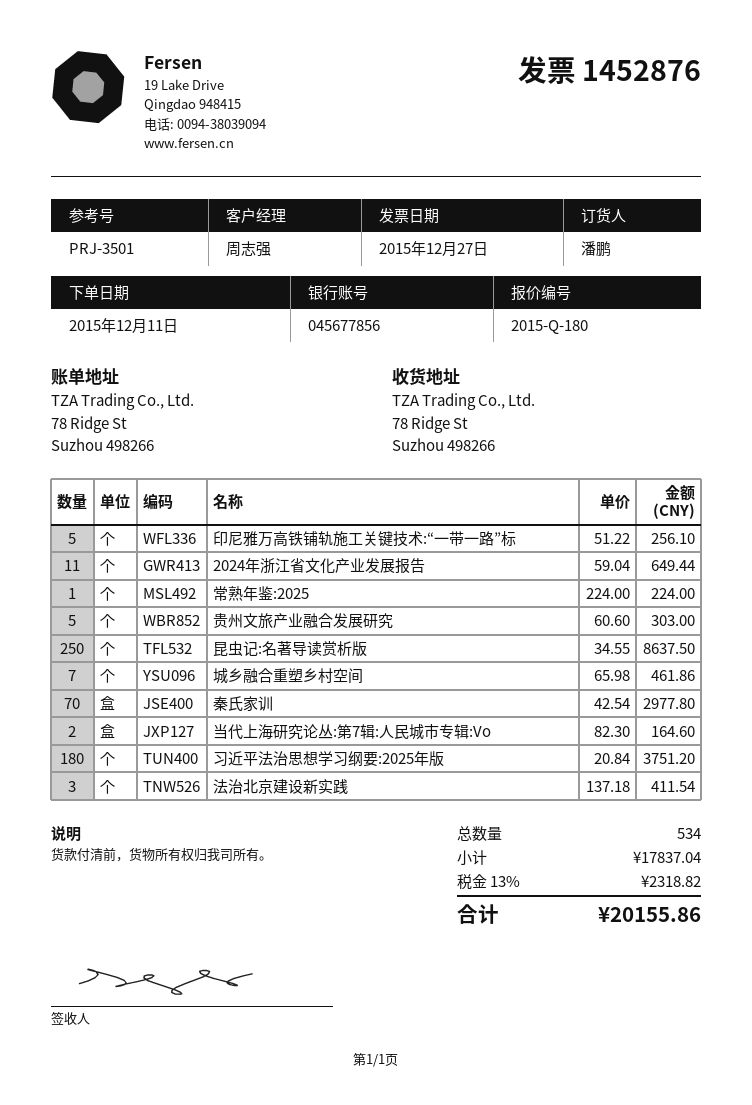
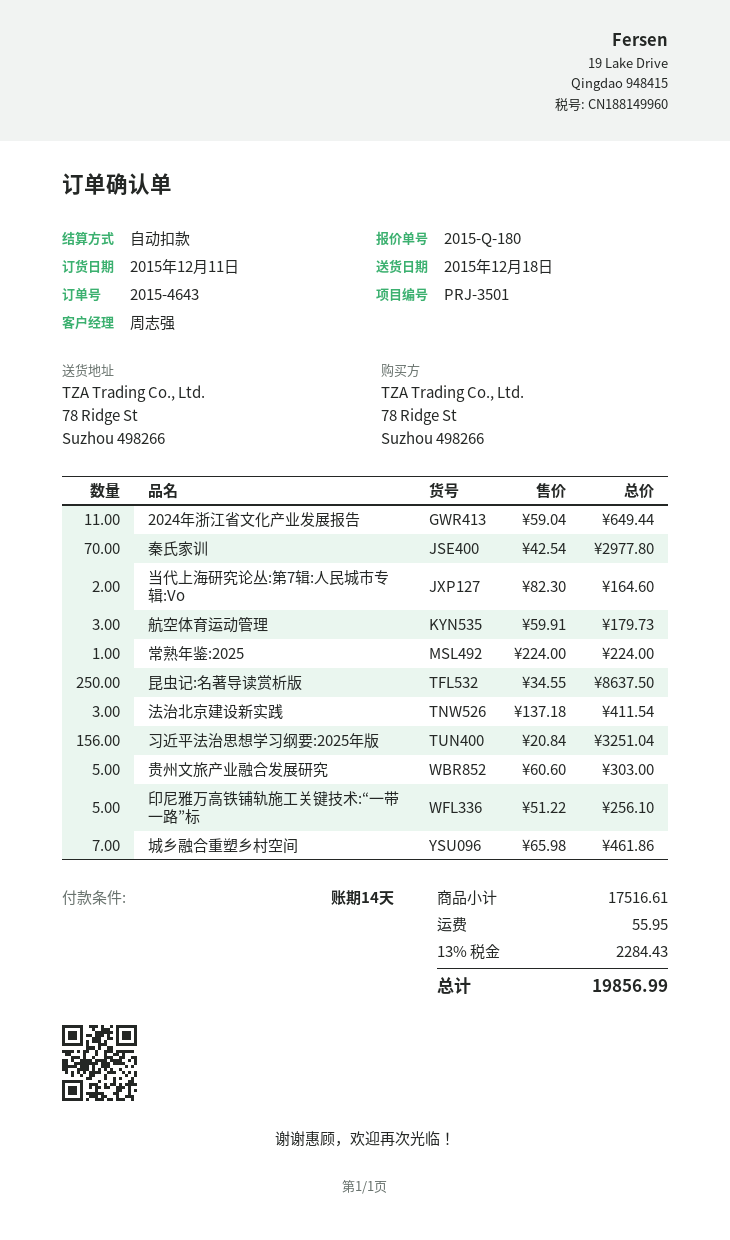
习近平法治思想学习纲要:2025年版: 180 x 20.84 = 3751.20 -> 156 x 20.84 = 3251.04
航空体育运动管理: none -> 3 x 59.91 = 179.73
subtotal: 17837.04 -> 17516.61
shipping: none -> 55.95
tax: 13% = 2318.82 -> 13% = 2284.43
total: 20155.86 -> 19856.99

